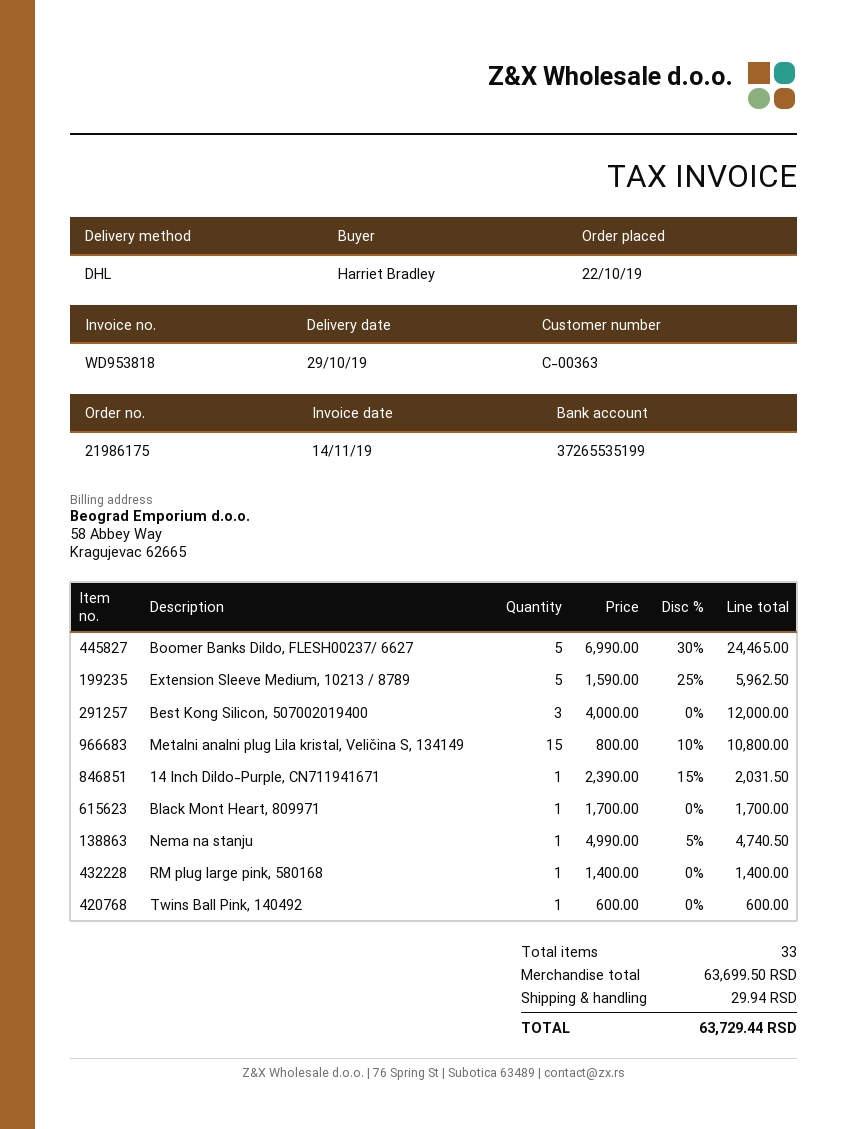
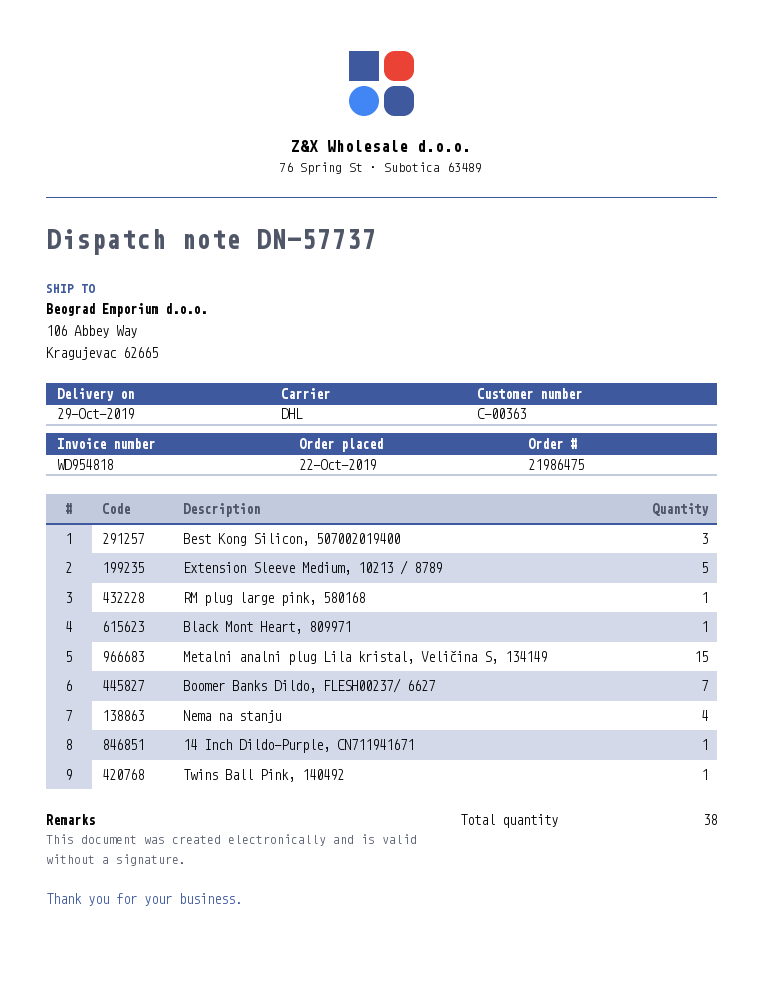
order number: 21986175 -> 21986475
invoice number: WD953818 -> WD954818
Boomer Banks Dildo, FLESH00237/ 6627: 5 -> 7
Nema na stanju: 1 -> 4
total quantity: 33 -> 38

